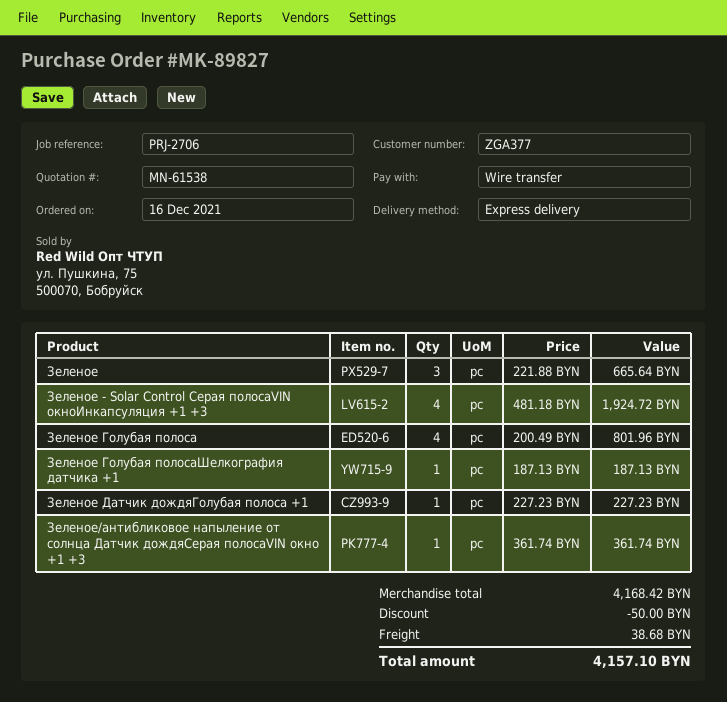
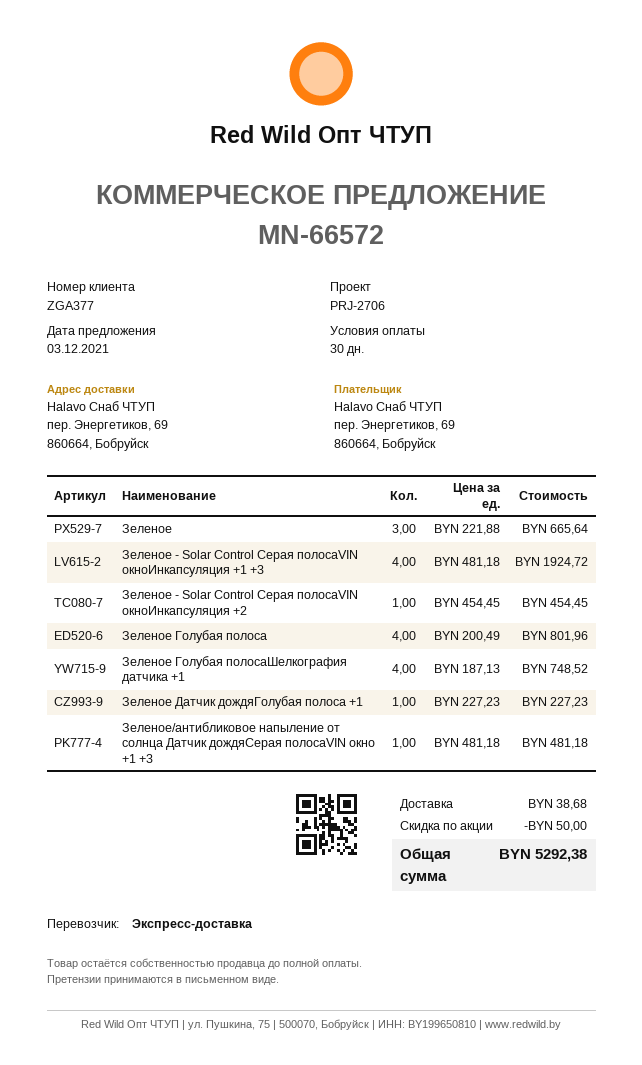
quote number: MN-61538 -> MN-66572
Зеленое Голубая полосаШелкография датчика +1: 1 x 187.13 = 187.13 -> 4 x 187.13 = 748.52
Зеленое/антибликовое напыление от солнца Датчик дождяСерая полосаVIN окно +1 +3: 1 x 361.74 = 361.74 -> 1 x 481.18 = 481.18
Зеленое - Solar Control Серая полосаVIN окноИнкапсуляция +2: none -> 1 x 454.45 = 454.45
total: 4157.10 -> 5292.38

